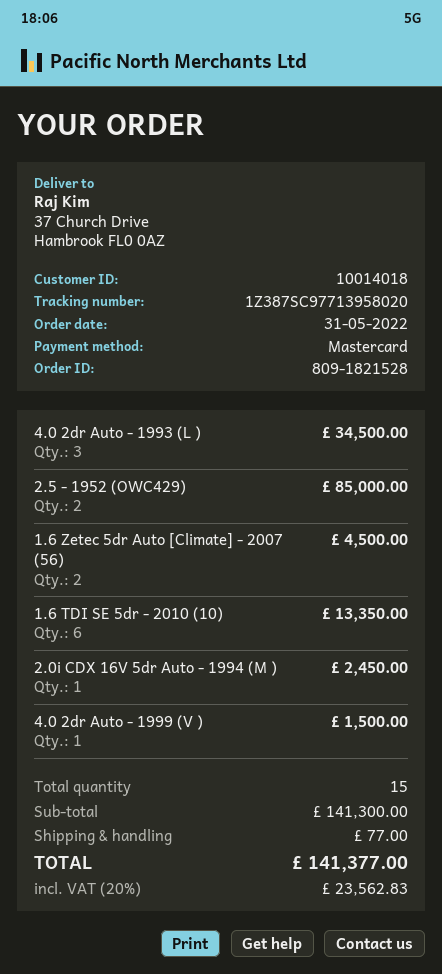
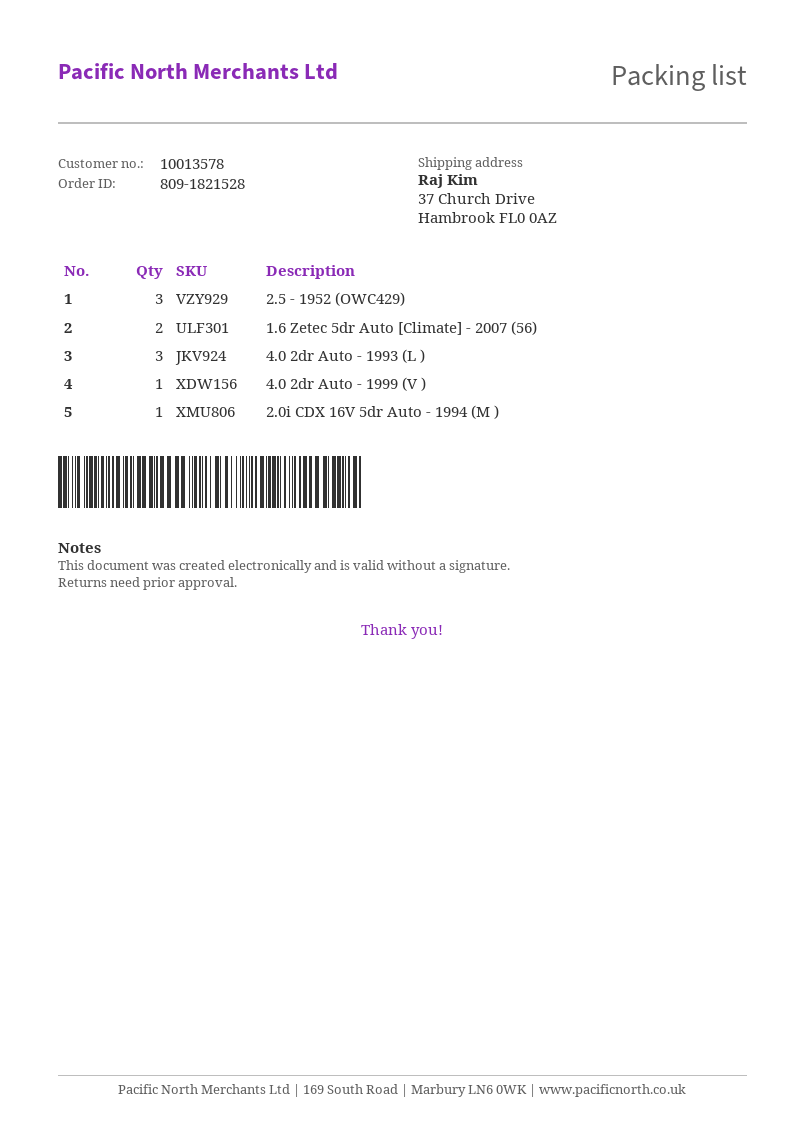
customer number: 10014018 -> 10013578
2.5 - 1952 (OWC429): 2 -> 3
1.6 TDI SE 5dr - 2010 (10): 6 -> none

